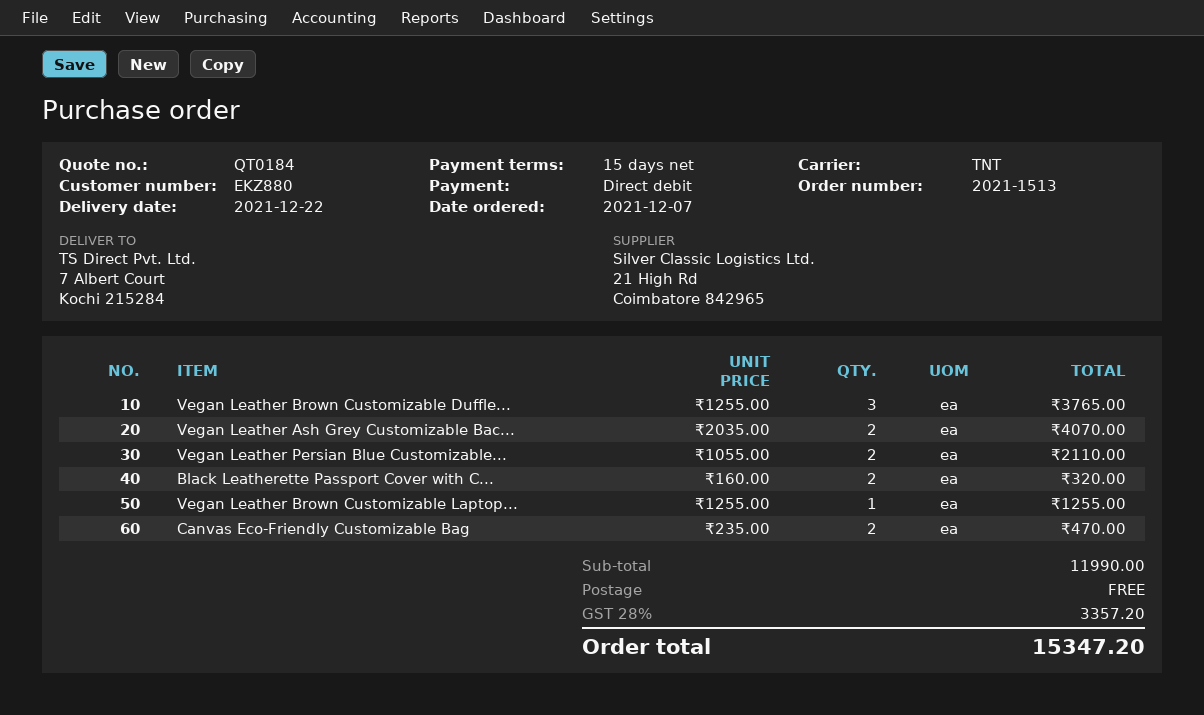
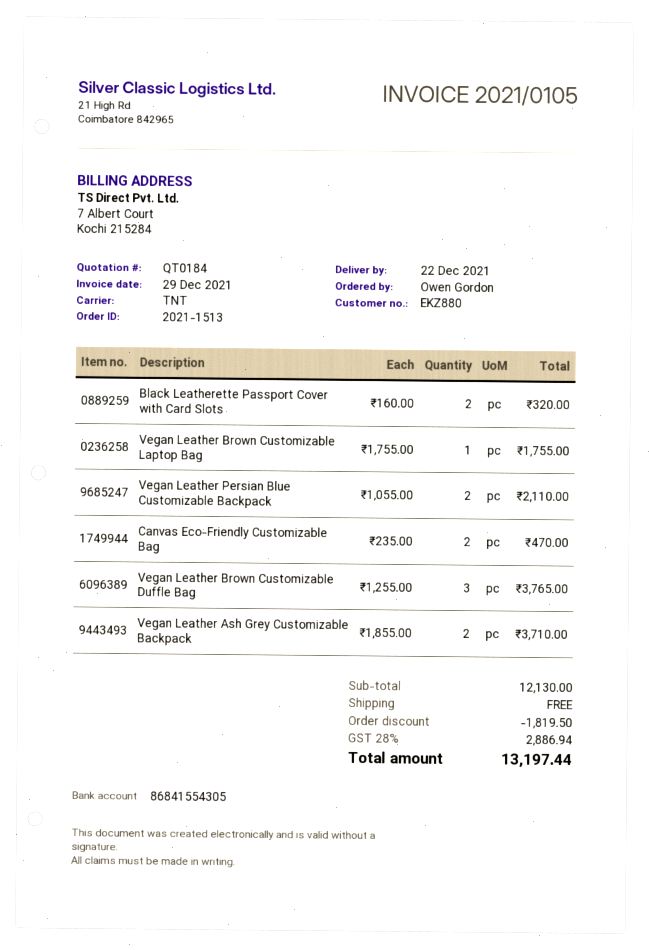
Vegan Leather Ash Grey Customizable Bac...: 2 x 2035.00 = 4070.00 -> 2 x 1855.00 = 3710.00
Vegan Leather Brown Customizable Laptop...: 1 x 1255.00 = 1255.00 -> 1 x 1755.00 = 1755.00
subtotal: 11990.00 -> 12130.00
discount: none -> 1819.50
tax: 28% = 3357.20 -> 28% = 2886.94
total: 15347.20 -> 13197.44

